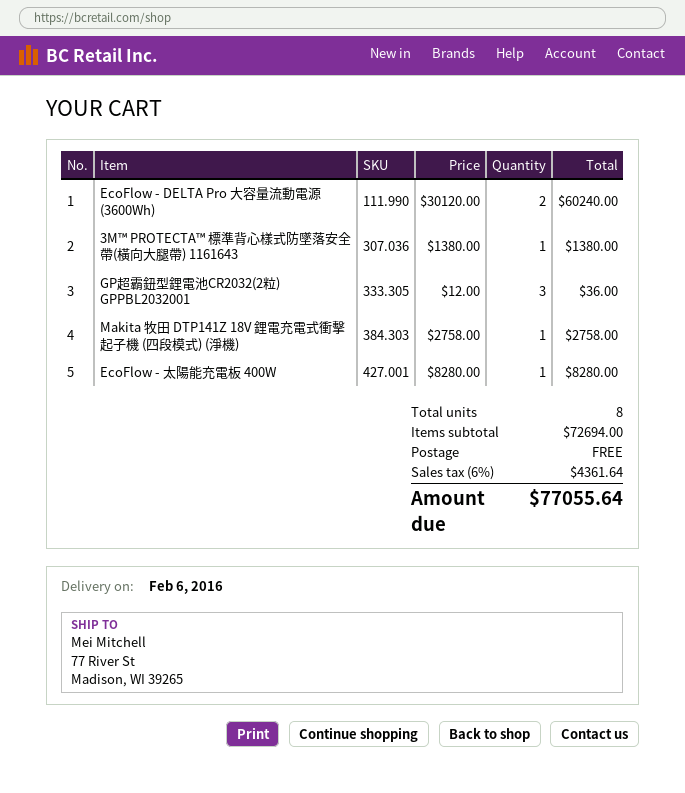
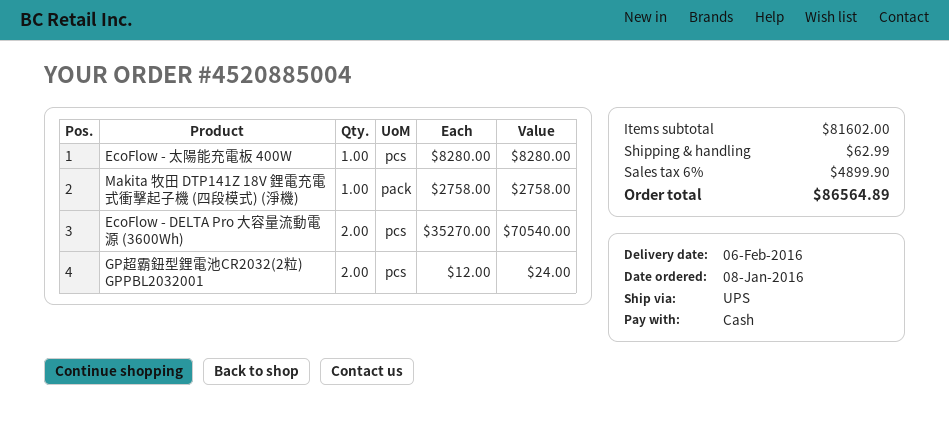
EcoFlow - DELTA Pro 大容量流動電源 (3600Wh): 2 x 30120.00 = 60240.00 -> 2 x 35270.00 = 70540.00
3M™ PROTECTA™ 標準背心樣式防墜落安全帶(橫向大腿帶) 1161643: 1 x 1380.00 = 1380.00 -> none
GP超霸鈕型鋰電池CR2032(2粒) GPPBL2032001: 3 x 12.00 = 36.00 -> 2 x 12.00 = 24.00
subtotal: 72694.00 -> 81602.00
shipping: 0.00 -> 62.99
tax: 6% = 4361.64 -> 6% = 4899.90
total: 77055.64 -> 86564.89

